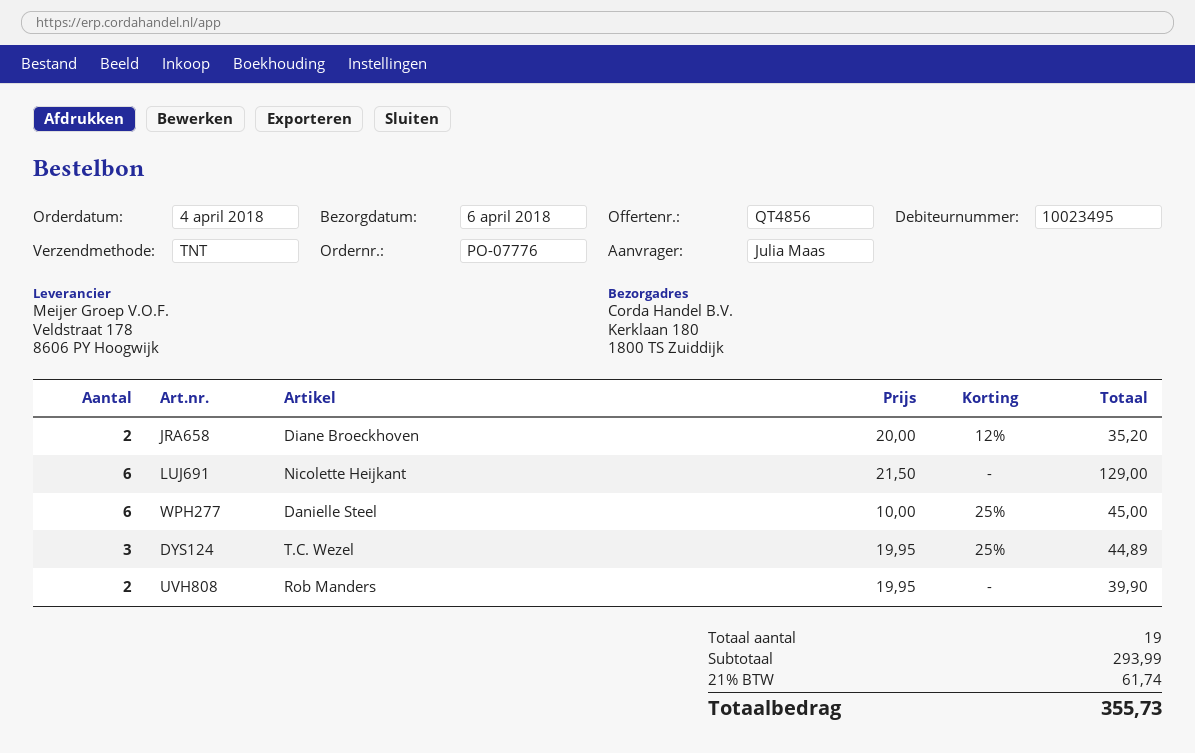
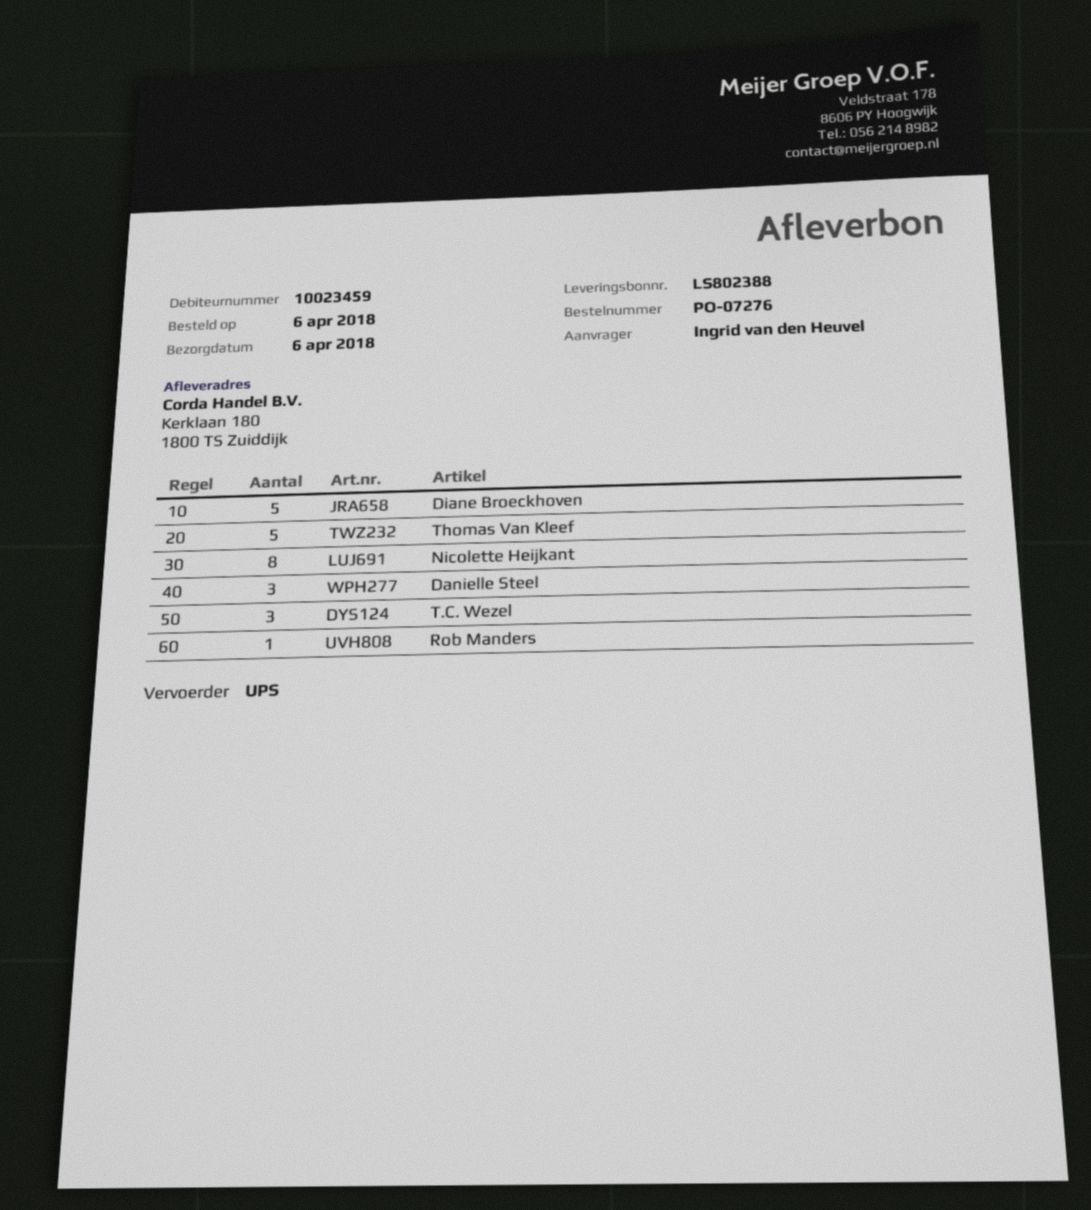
order number: PO-07776 -> PO-07276
order date: 2018-04-04 -> 2018-04-06
customer number: 10023495 -> 10023459
ordered by: Julia Maas -> Ingrid van den Heuvel
shipping method: TNT -> UPS
Diane Broeckhoven: 2 -> 5
Nicolette Heijkant: 6 -> 8
Danielle Steel: 6 -> 3
Rob Manders: 2 -> 1
Thomas Van Kleef: none -> 5

